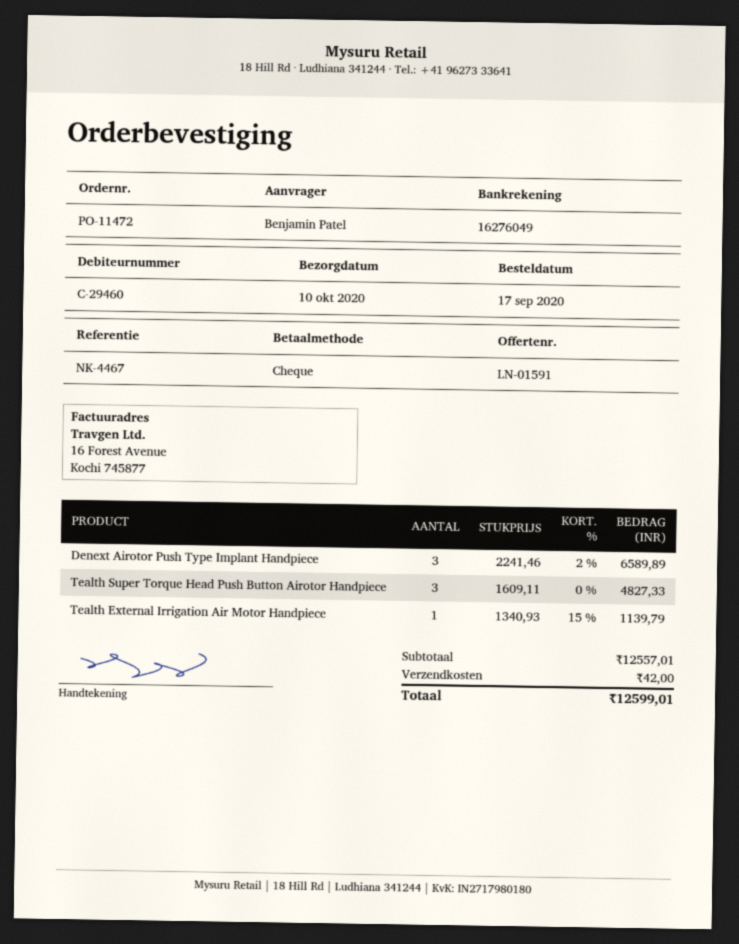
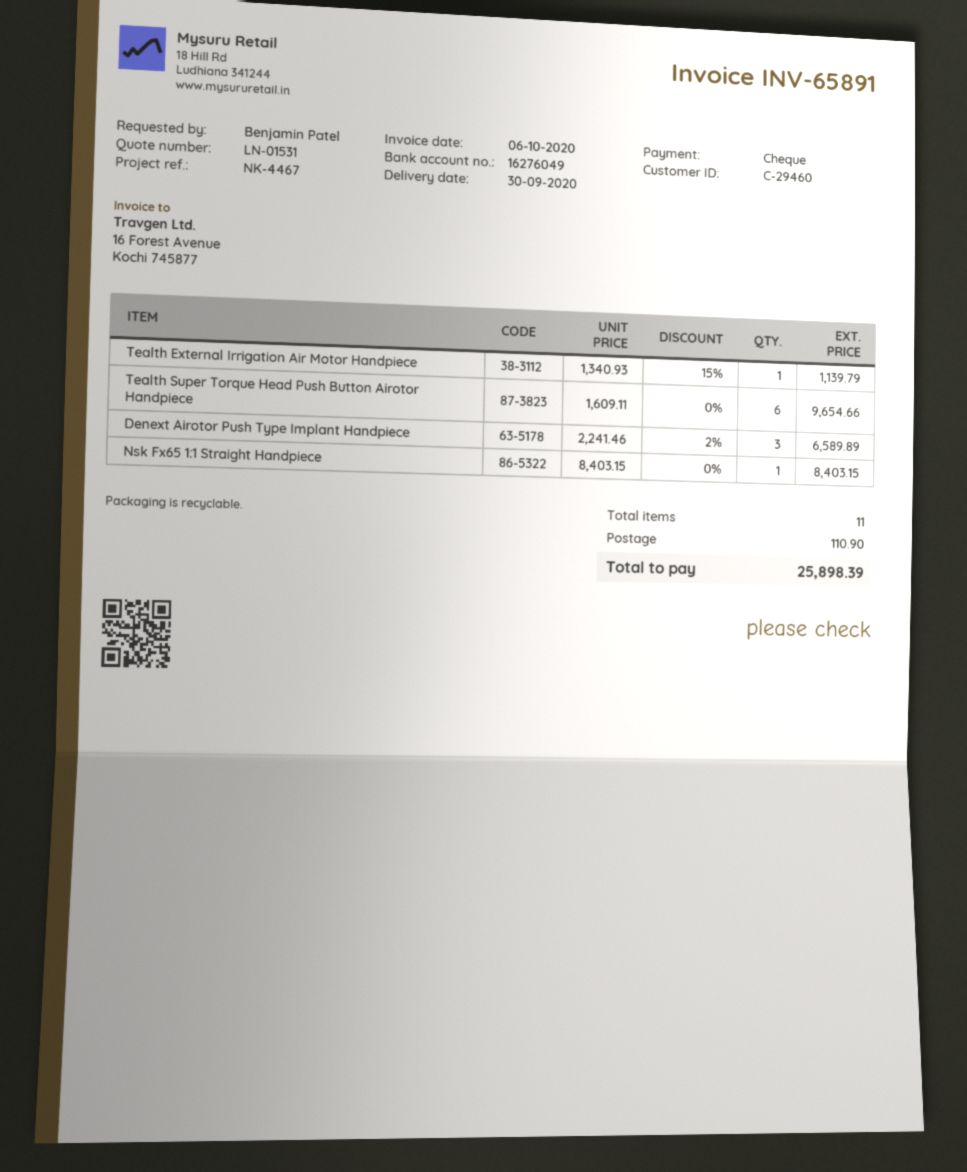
quote number: LN-01591 -> LN-01531
delivery date: 2020-10-10 -> 2020-09-30
Tealth Super Torque Head Push Button Airotor Handpiece: 3 x 1609.11 = 4827.33 -> 6 x 1609.11 = 9654.66
Nsk Fx65 1:1 Straight Handpiece: none -> 1 x 8403.15 = 8403.15
shipping: 42.00 -> 110.90
total: 12599.01 -> 25898.39

